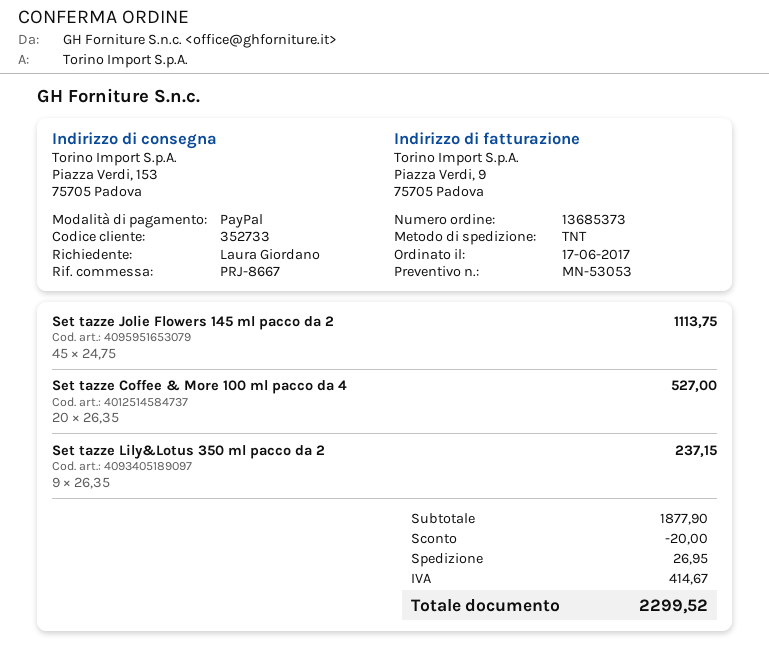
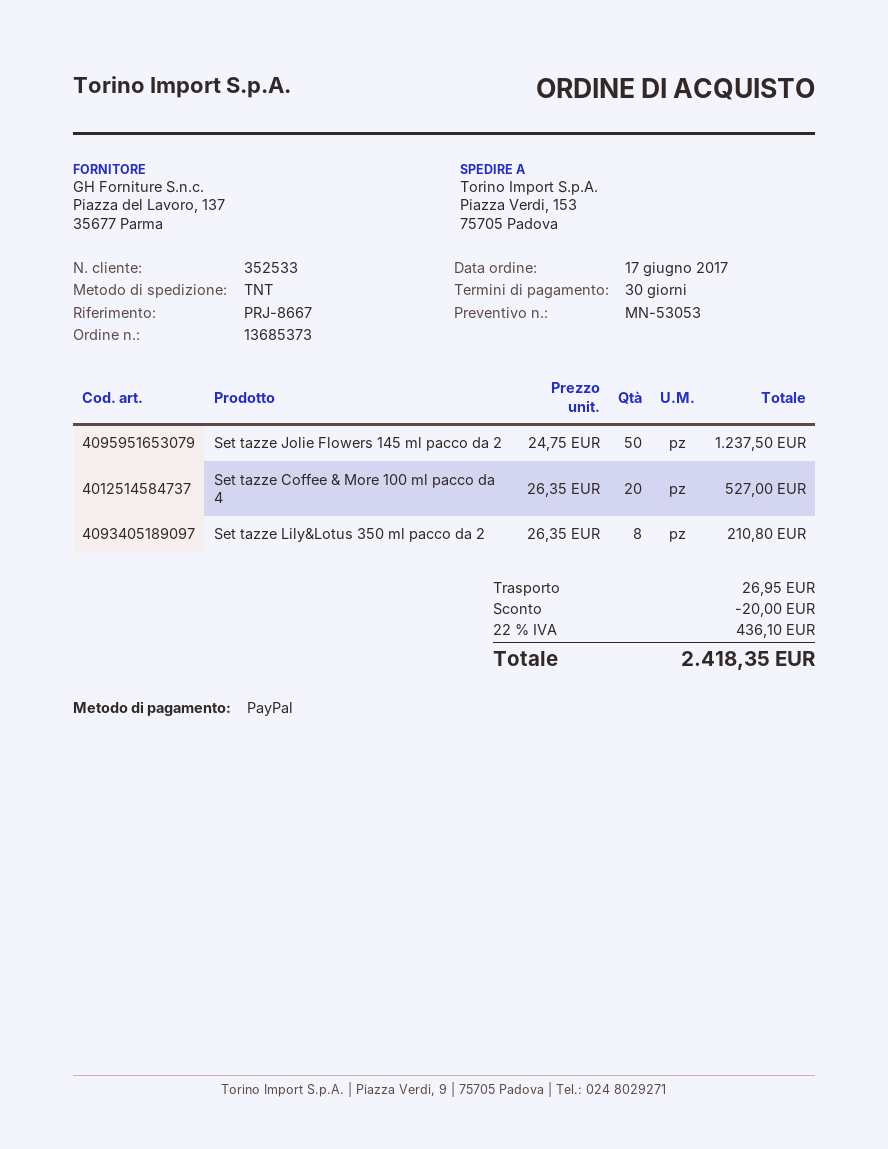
customer number: 352733 -> 352533
Set tazze Jolie Flowers 145 ml pacco da 2: 45 x 24.75 = 1113.75 -> 50 x 24.75 = 1237.50
Set tazze Lily&Lotus 350 ml pacco da 2: 9 x 26.35 = 237.15 -> 8 x 26.35 = 210.80
tax: 414.67 -> 436.10
total: 2299.52 -> 2418.35

